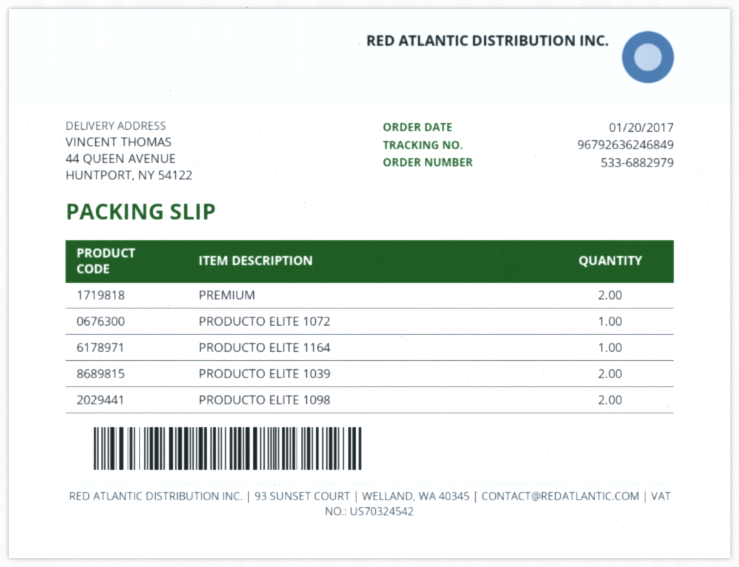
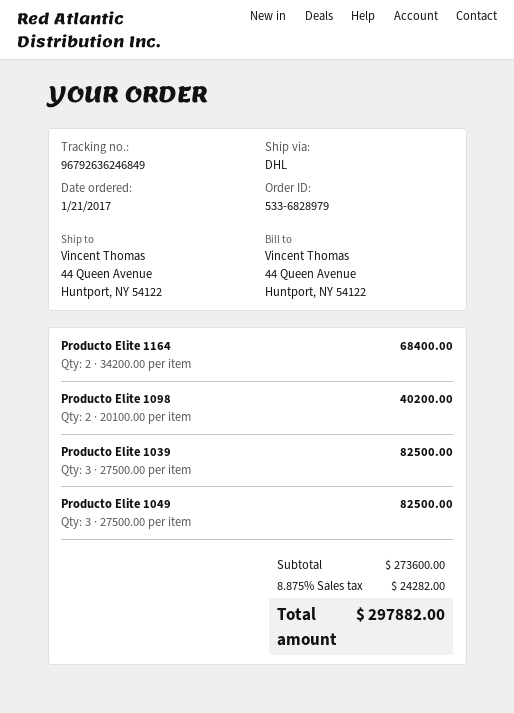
order number: 533-6882979 -> 533-6828979
order date: 2017-01-20 -> 2017-01-21
PREMIUM: 2 -> none
PRODUCTO ELITE 1072: 1 -> none
PRODUCTO ELITE 1164: 1 -> 2
PRODUCTO ELITE 1039: 2 -> 3
Producto Elite 1049: none -> 3

